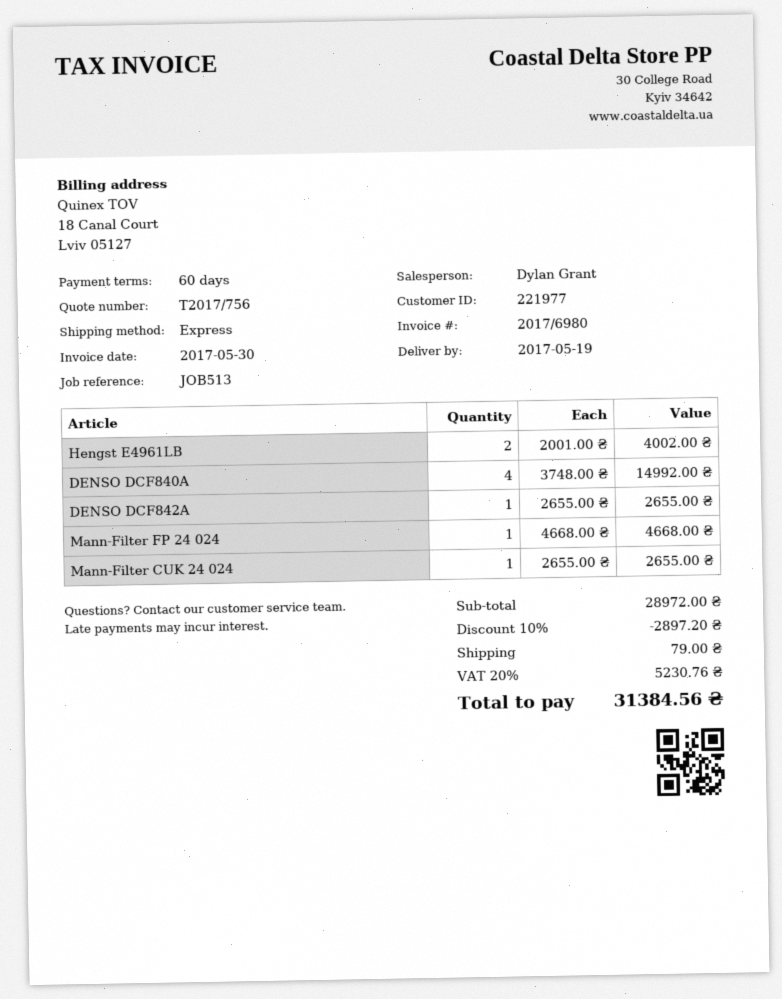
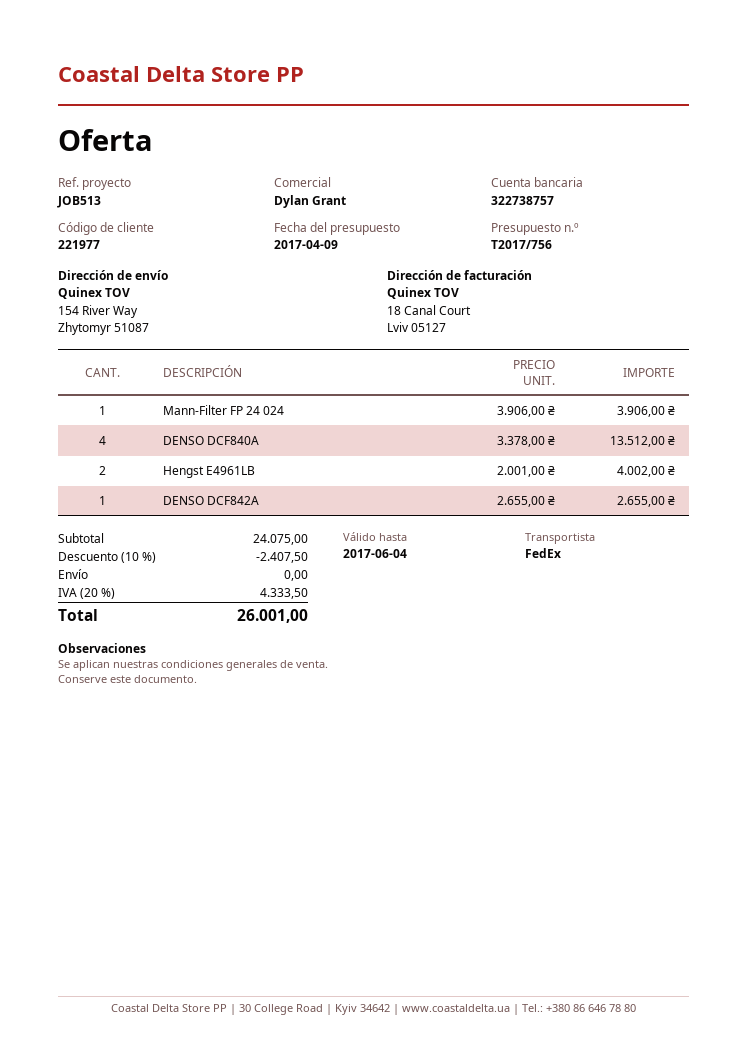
shipping method: express -> FedEx
DENSO DCF840A: 4 x 3748.00 = 14992.00 -> 4 x 3378.00 = 13512.00
Mann-Filter FP 24 024: 1 x 4668.00 = 4668.00 -> 1 x 3906.00 = 3906.00
Mann-Filter CUK 24 024: 1 x 2655.00 = 2655.00 -> none
subtotal: 28972.00 -> 24075.00
discount: 10% = 2897.20 -> 10% = 2407.50
shipping: 79.00 -> 0.00
tax: 20% = 5230.76 -> 20% = 4333.50
total: 31384.56 -> 26001.00

